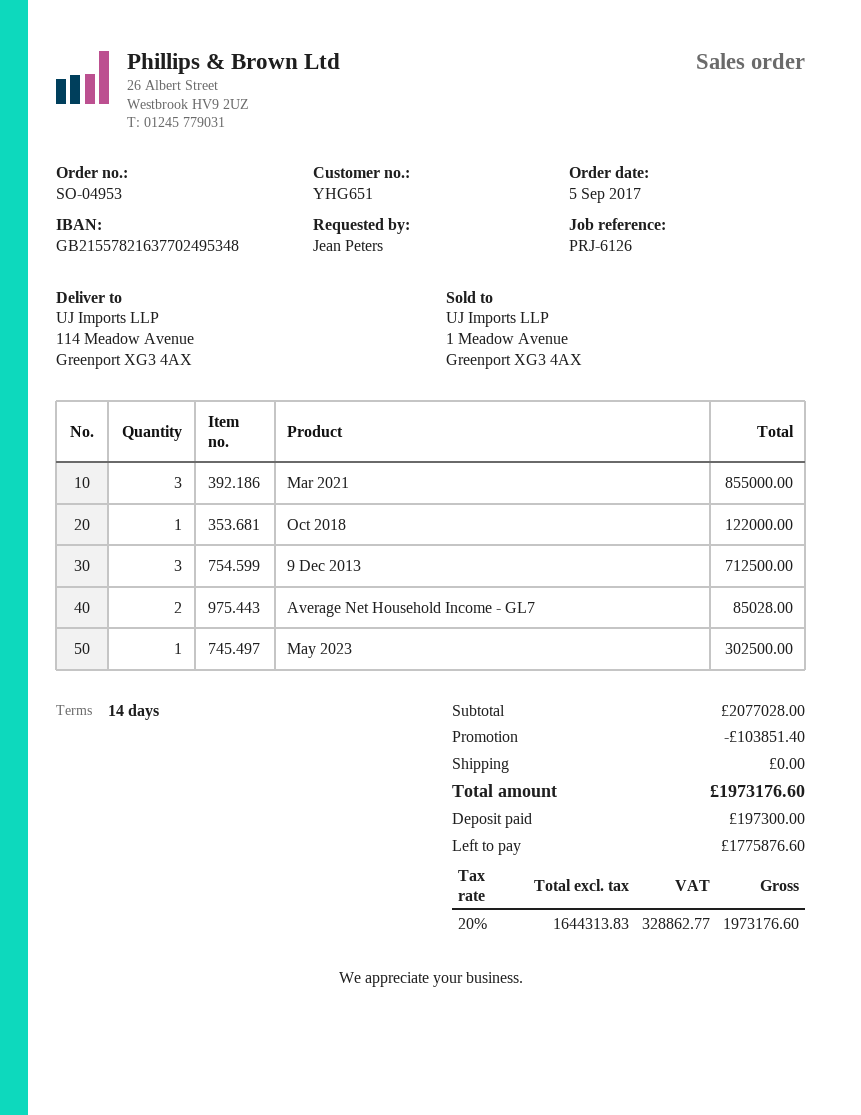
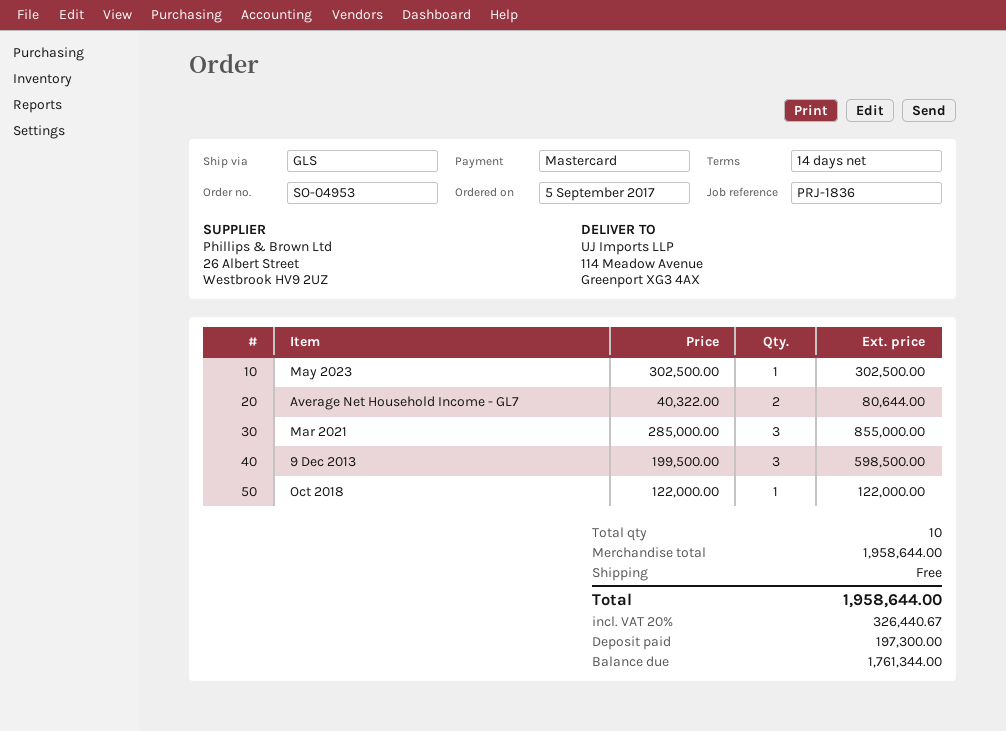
reference: PRJ-6126 -> PRJ-1836
9 Dec 2013: 3 for 712500.00 -> 3 for 598500.00
Average Net Household Income - GL7: 2 for 85028.00 -> 2 for 80644.00
subtotal: 2077028.00 -> 1958644.00
discount: 103851.40 -> none
tax: 20% = 328862.77 -> 20% = 326440.67
total: 1973176.60 -> 1958644.00
balance: 1775876.60 -> 1761344.00

